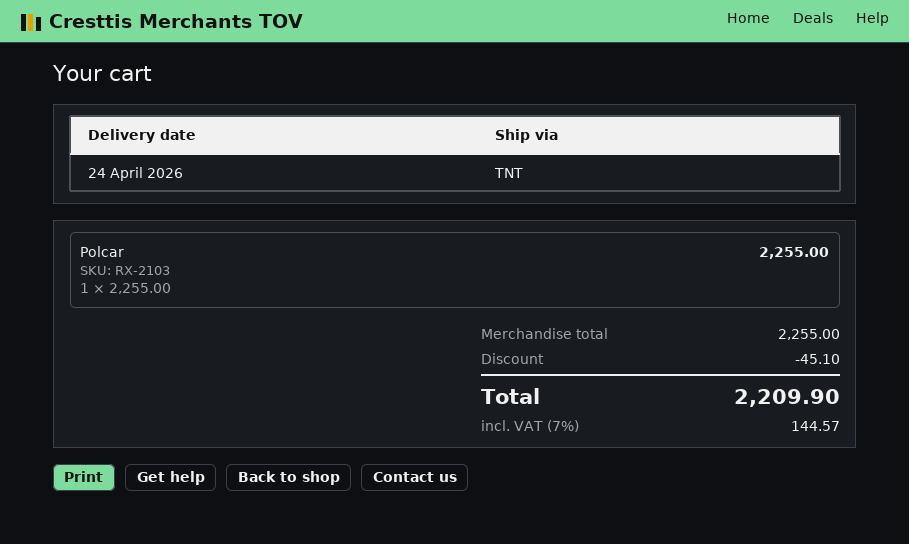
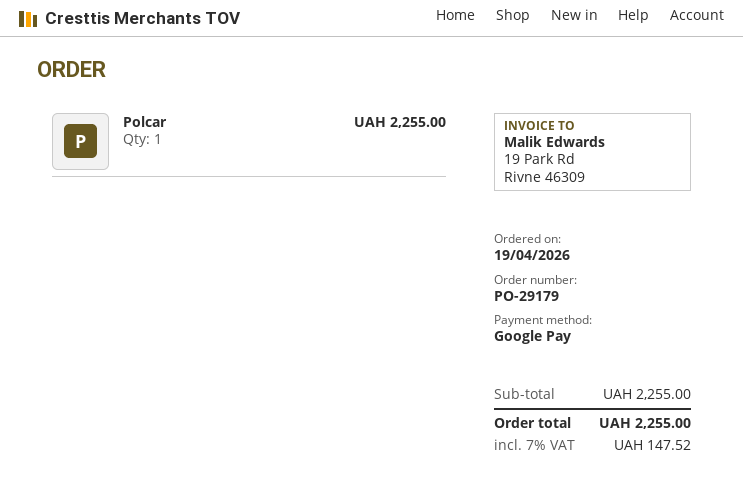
discount: 45.10 -> none
tax: 7% = 144.57 -> 7% = 147.52
total: 2209.90 -> 2255.00

